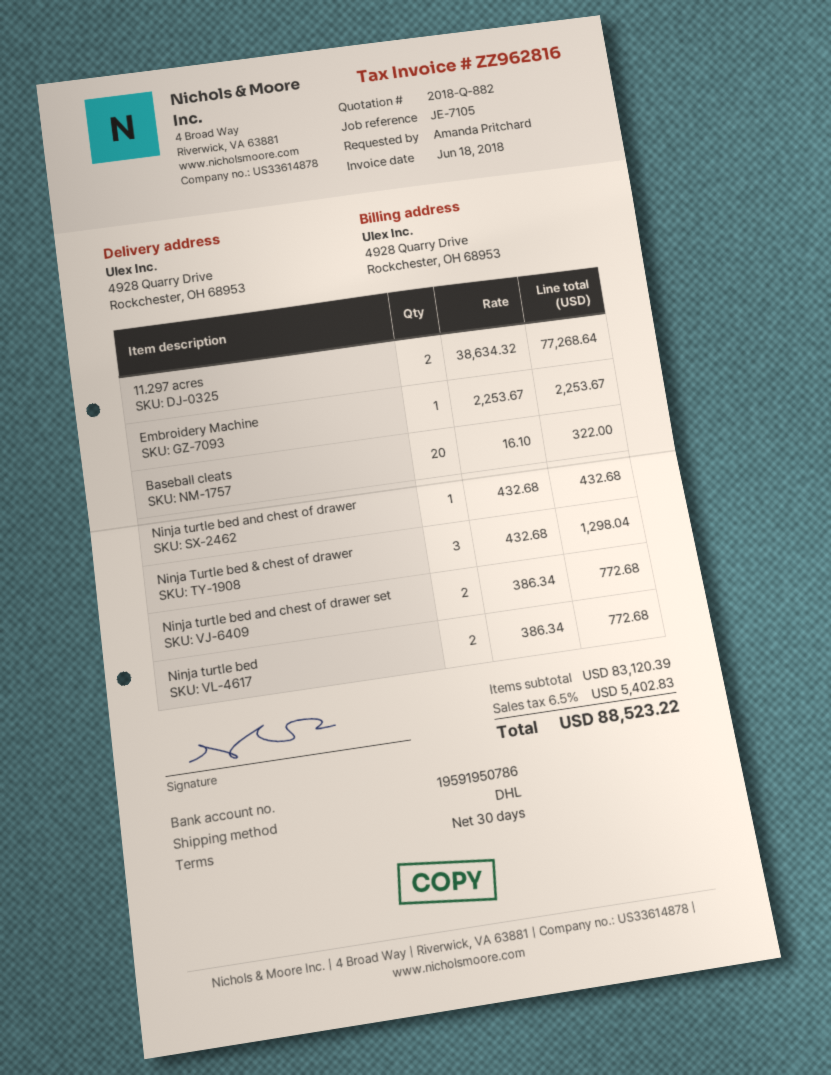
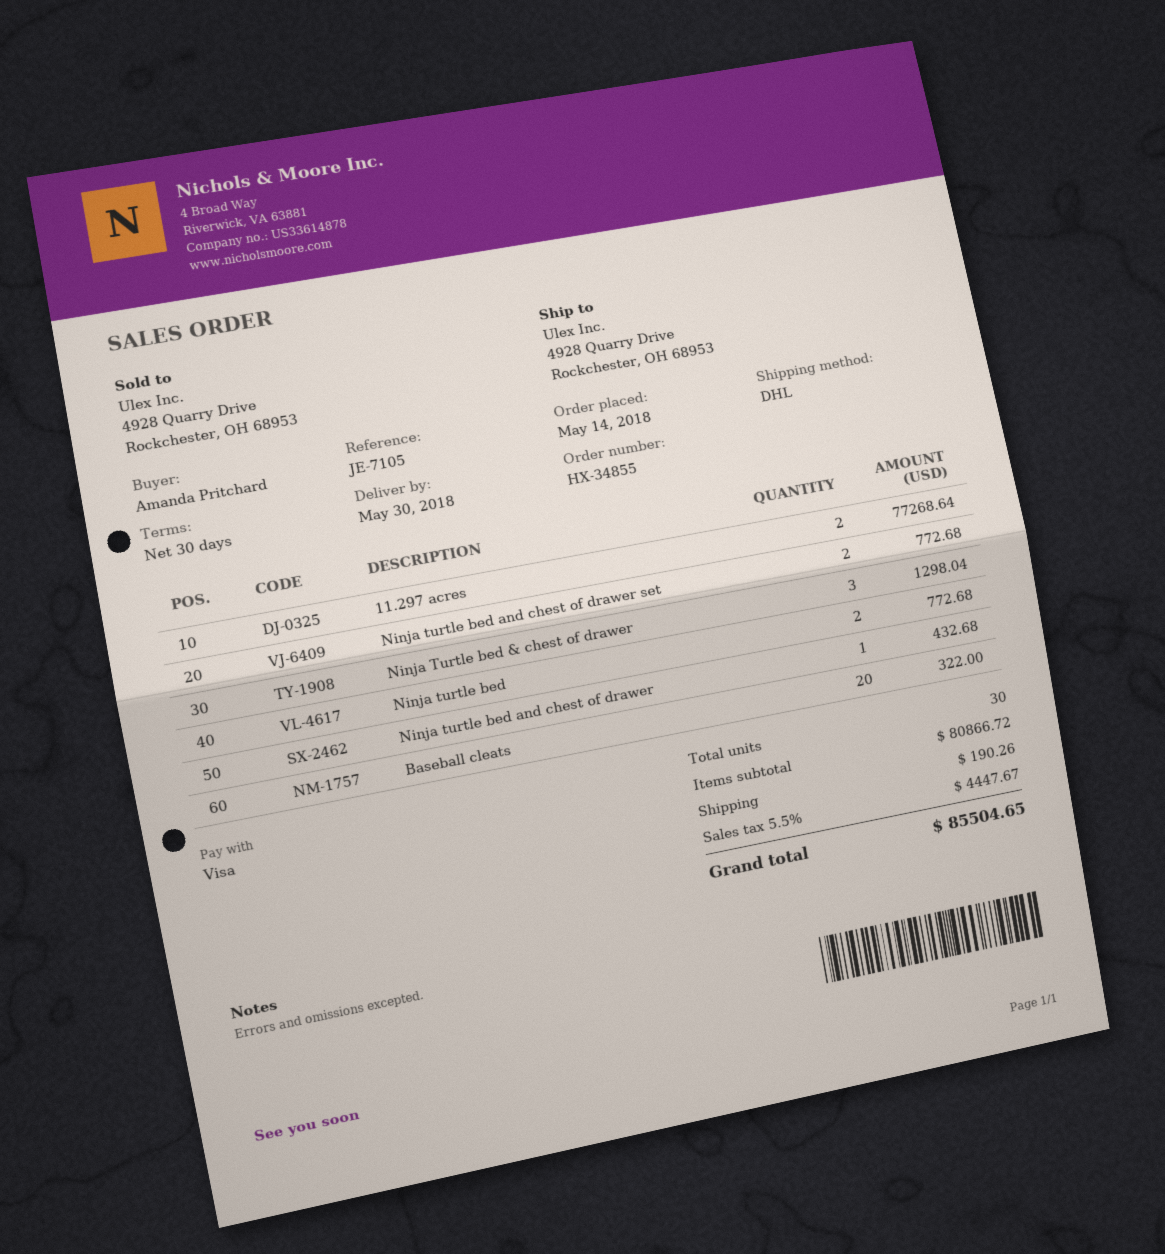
Embroidery Machine: 1 for 2253.67 -> none
subtotal: 83120.39 -> 80866.72
shipping: none -> 190.26
tax: 6.5% = 5402.83 -> 5.5% = 4447.67
total: 88523.22 -> 85504.65

